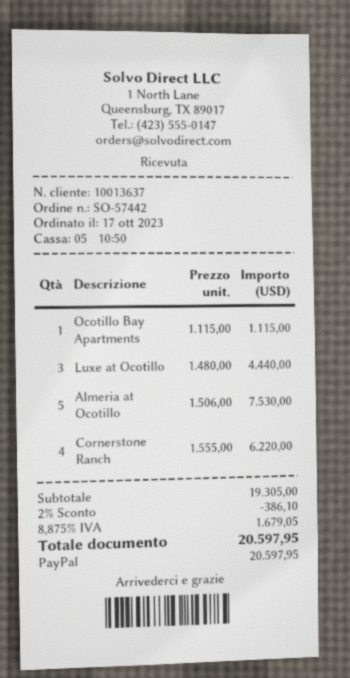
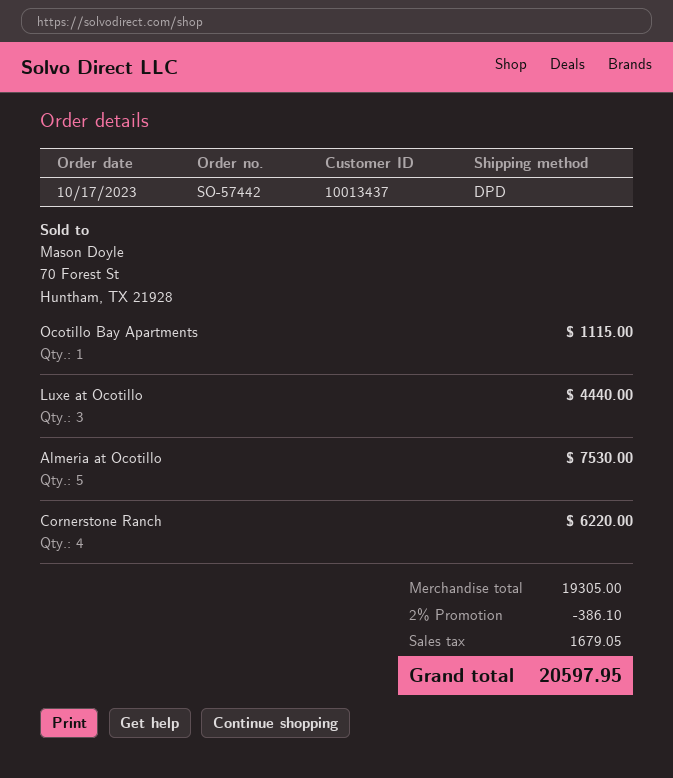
customer number: 10013637 -> 10013437

